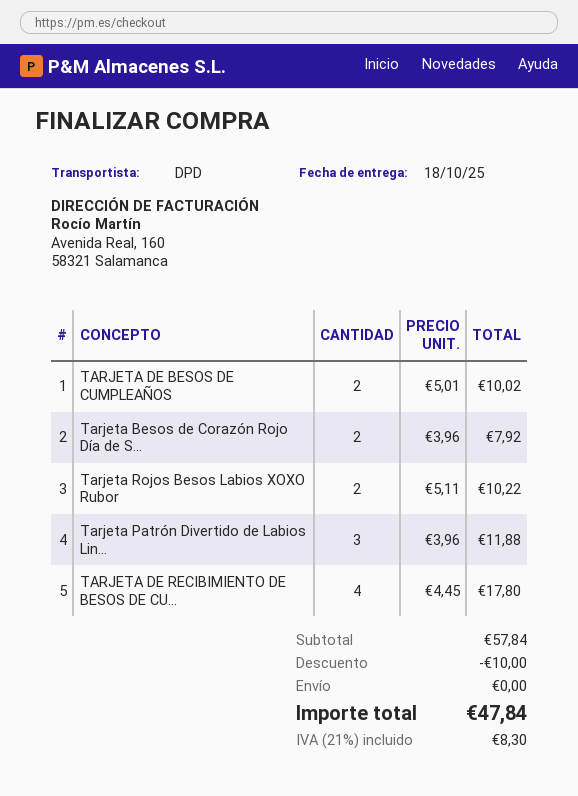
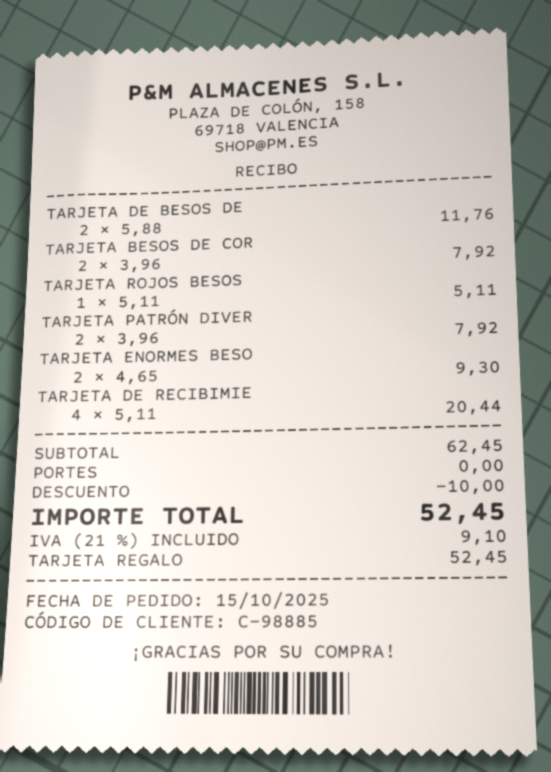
TARJETA DE BESOS DE CUMPLEAÑOS: 2 x 5.01 = 10.02 -> 2 x 5.88 = 11.76
Tarjeta Rojos Besos Labios XOXO Rubor: 2 x 5.11 = 10.22 -> 1 x 5.11 = 5.11
Tarjeta Patrón Divertido de Labios Lin...: 3 x 3.96 = 11.88 -> 2 x 3.96 = 7.92
TARJETA DE RECIBIMIENTO DE BESOS DE CU...: 4 x 4.45 = 17.80 -> 4 x 5.11 = 20.44
TARJETA ENORMES BESO: none -> 2 x 4.65 = 9.30
subtotal: 57.84 -> 62.45
tax: 21% = 8.30 -> 21% = 9.10
total: 47.84 -> 52.45

